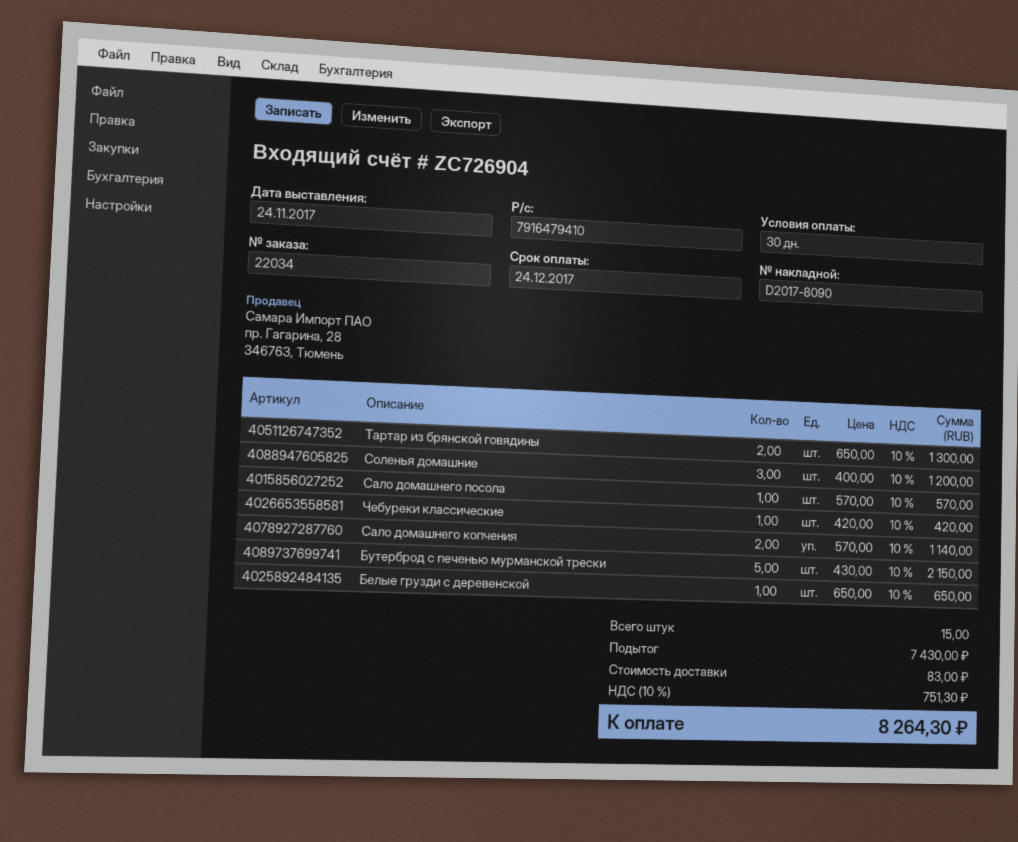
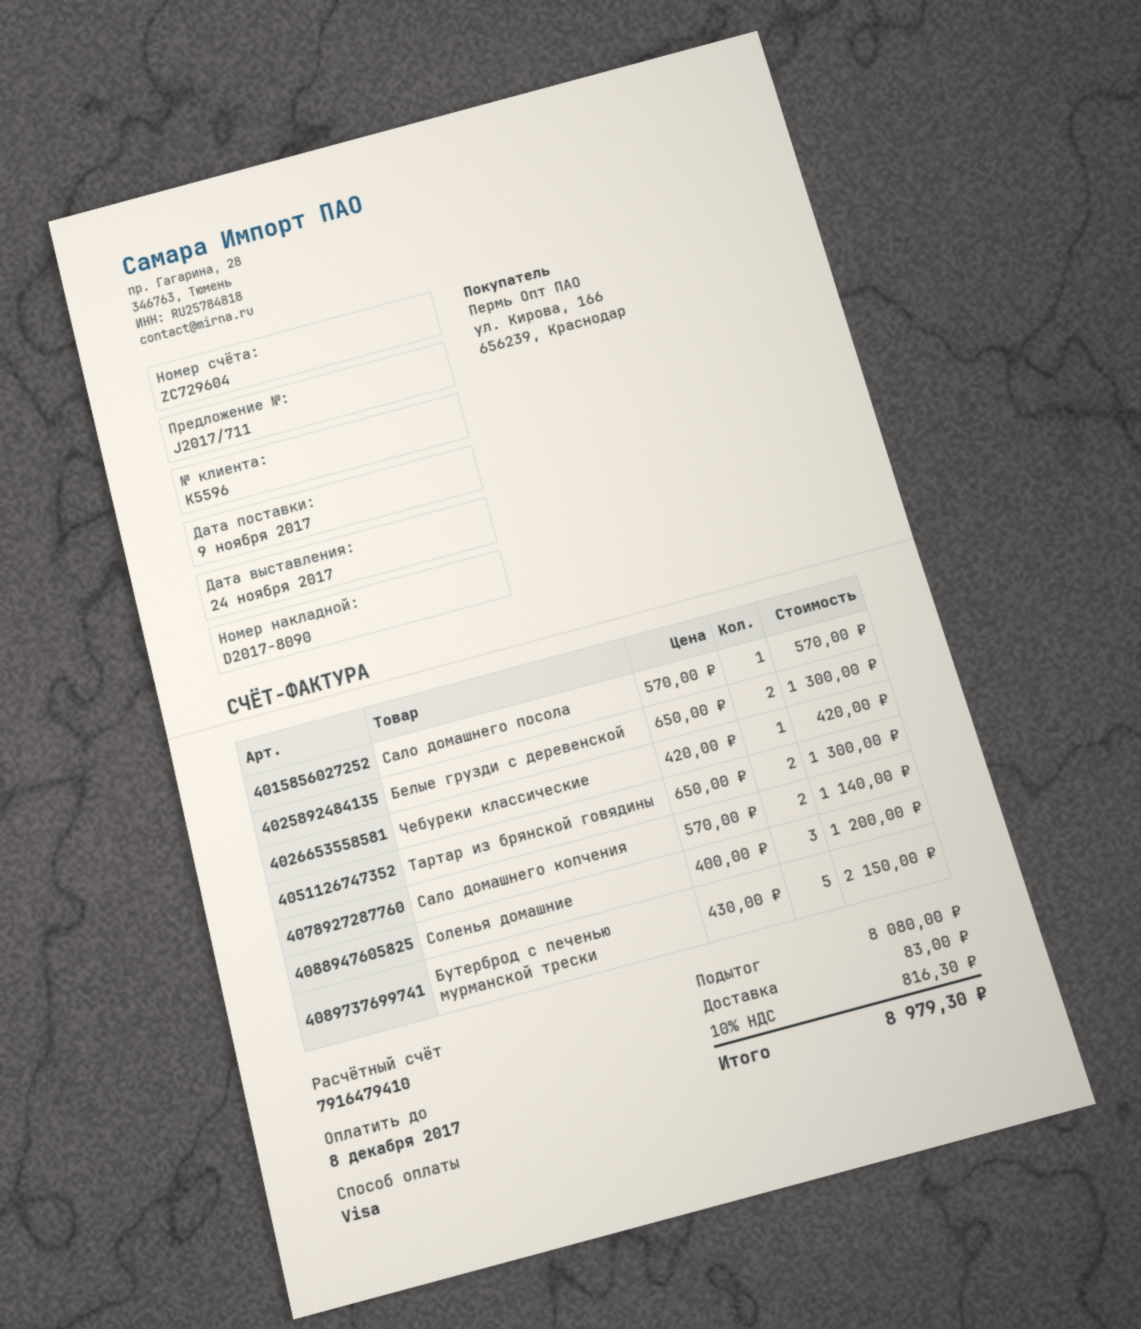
invoice number: ZC726904 -> ZC729604
due date: 2017-12-24 -> 2017-12-08
Белые грузди с деревенской: 1 x 650.00 = 650.00 -> 2 x 650.00 = 1300.00
subtotal: 7430.00 -> 8080.00
tax: 10% = 751.30 -> 10% = 816.30
total: 8264.30 -> 8979.30

